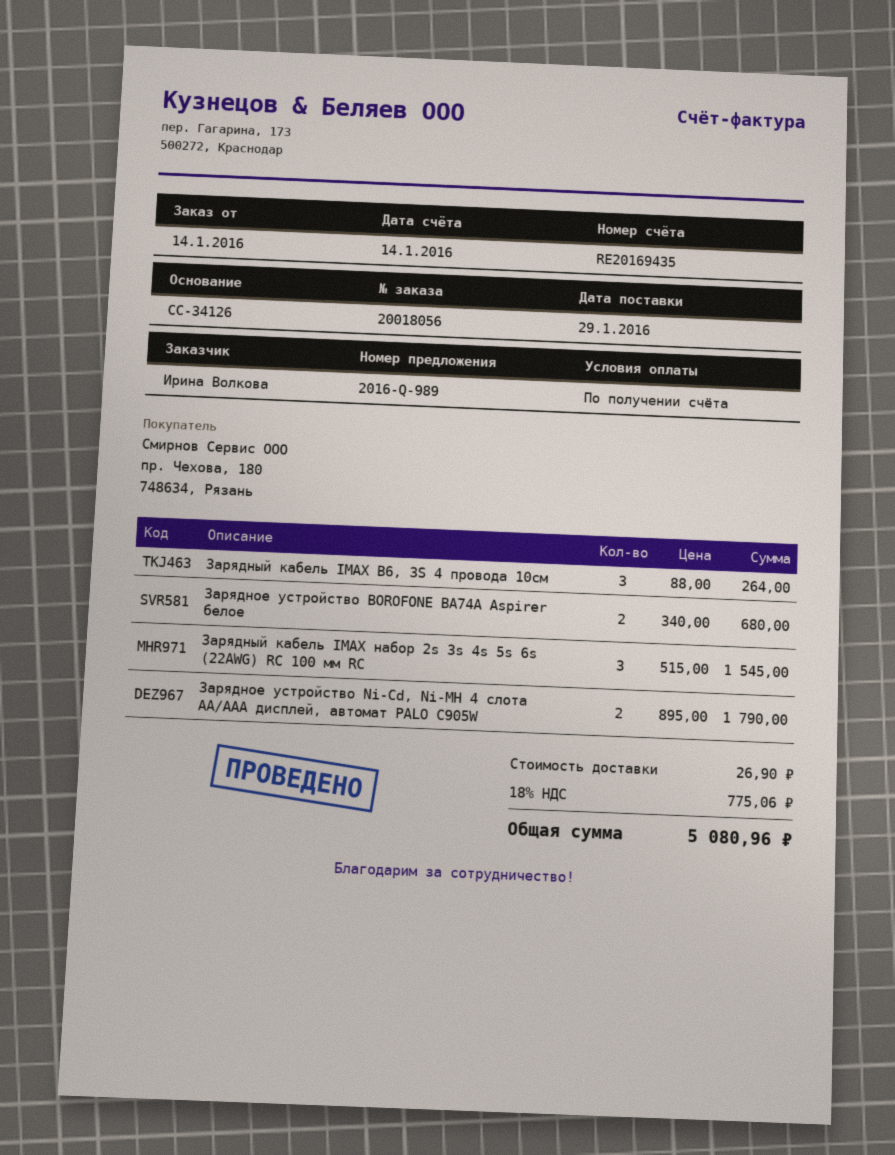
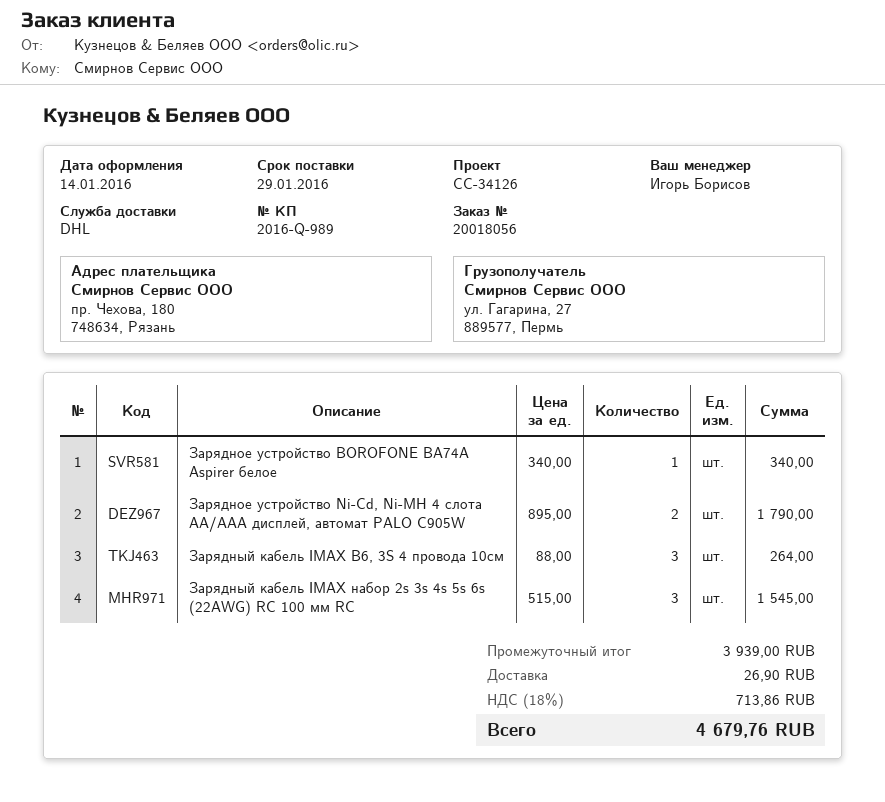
Зарядное устройство BOROFONE BA74A Aspirer белое: 2 x 340.00 = 680.00 -> 1 x 340.00 = 340.00
tax: 18% = 775.06 -> 18% = 713.86
total: 5080.96 -> 4679.76

